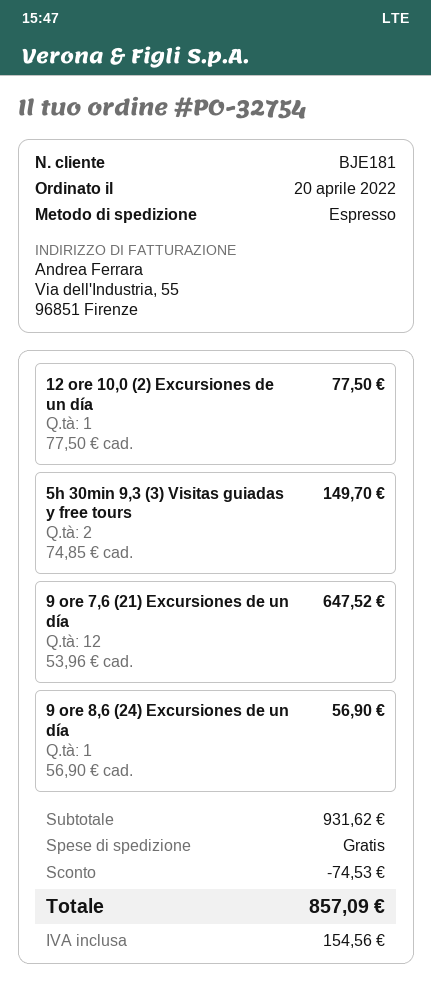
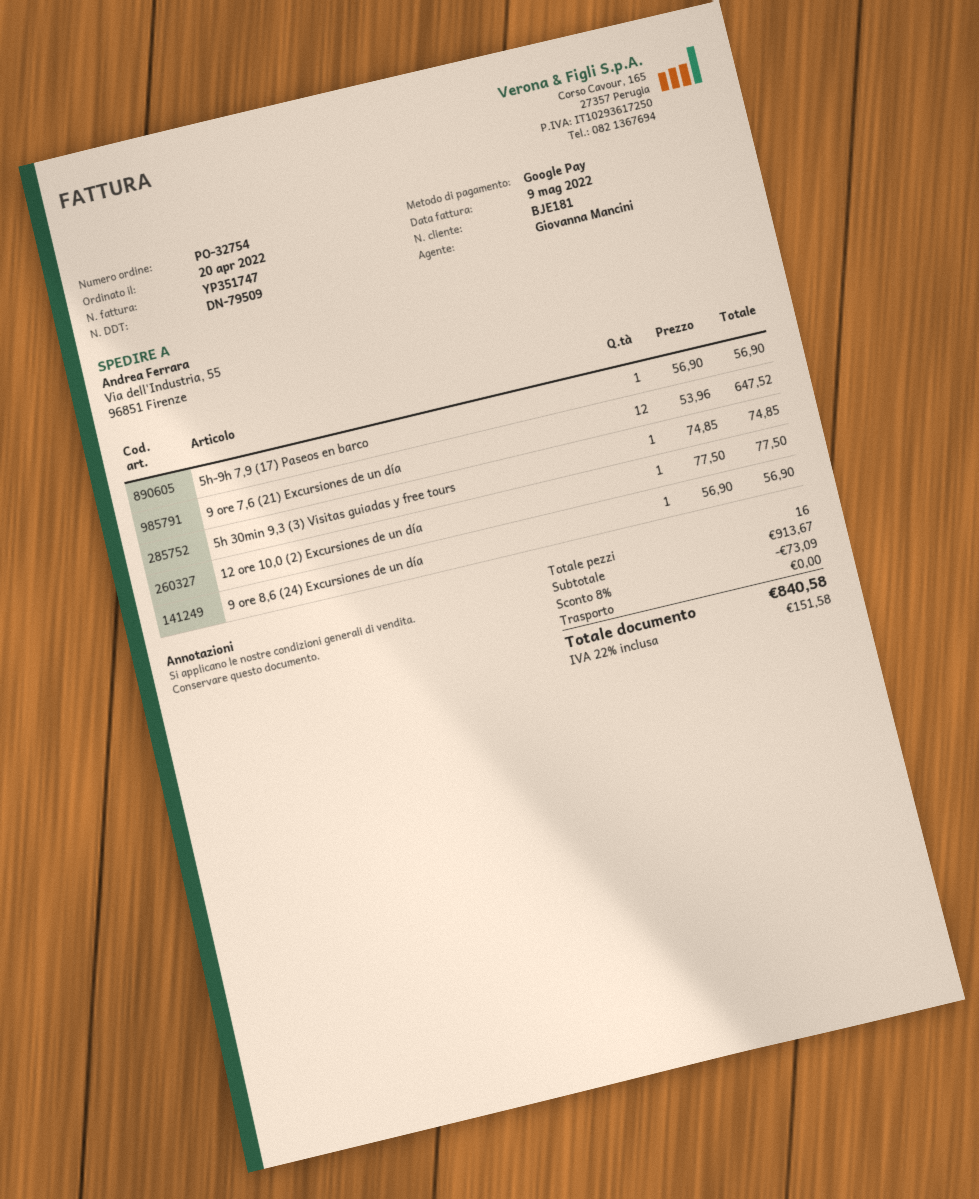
5h 30min 9,3 (3) Visitas guiadas y free tours: 2 x 74.85 = 149.70 -> 1 x 74.85 = 74.85
5h-9h 7,9 (17) Paseos en barco: none -> 1 x 56.90 = 56.90
subtotal: 931.62 -> 913.67
discount: 74.53 -> 73.09
tax: 154.56 -> 151.58
total: 857.09 -> 840.58

